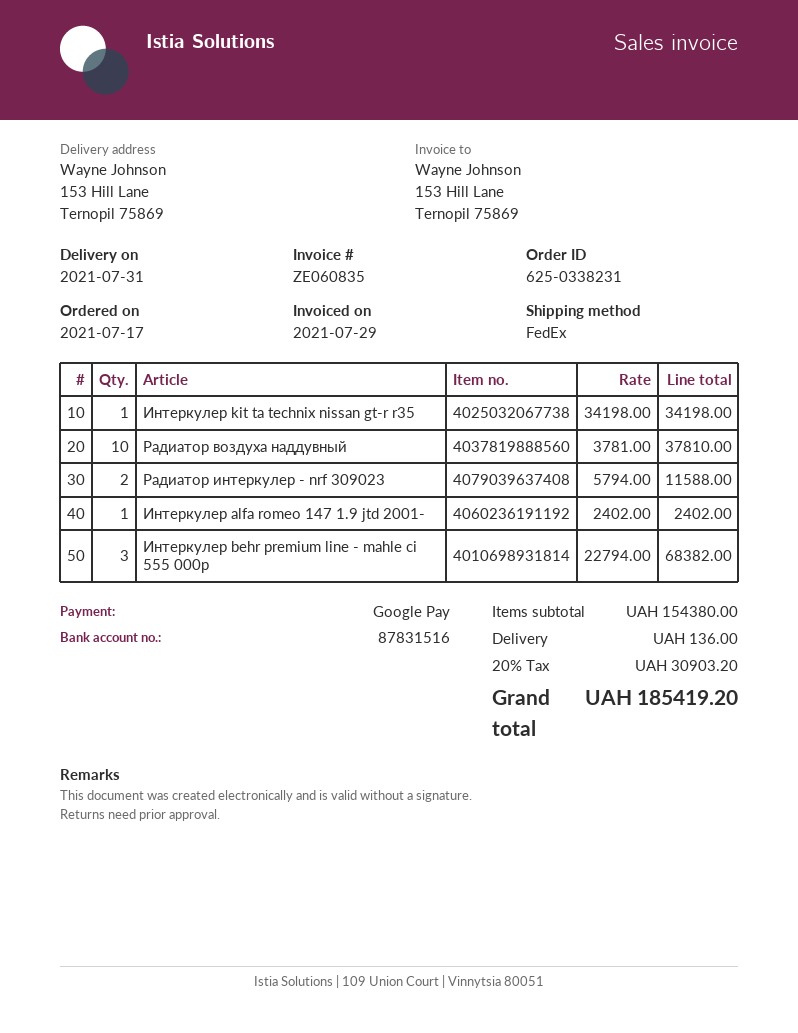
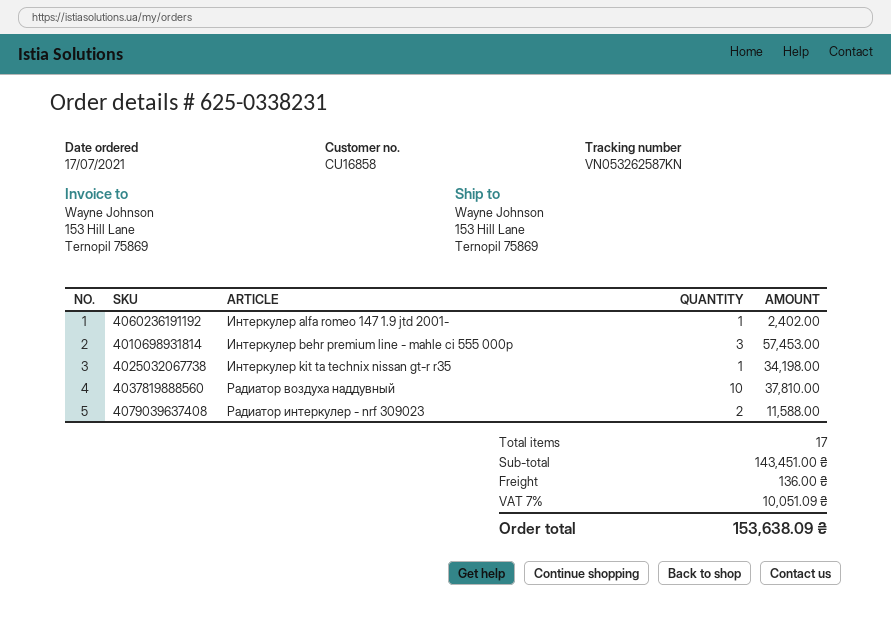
Интеркулер behr premium line - mahle ci 555 000p: 3 for 68382.00 -> 3 for 57453.00
subtotal: 154380.00 -> 143451.00
tax: 20% = 30903.20 -> 7% = 10051.09
total: 185419.20 -> 153638.09

